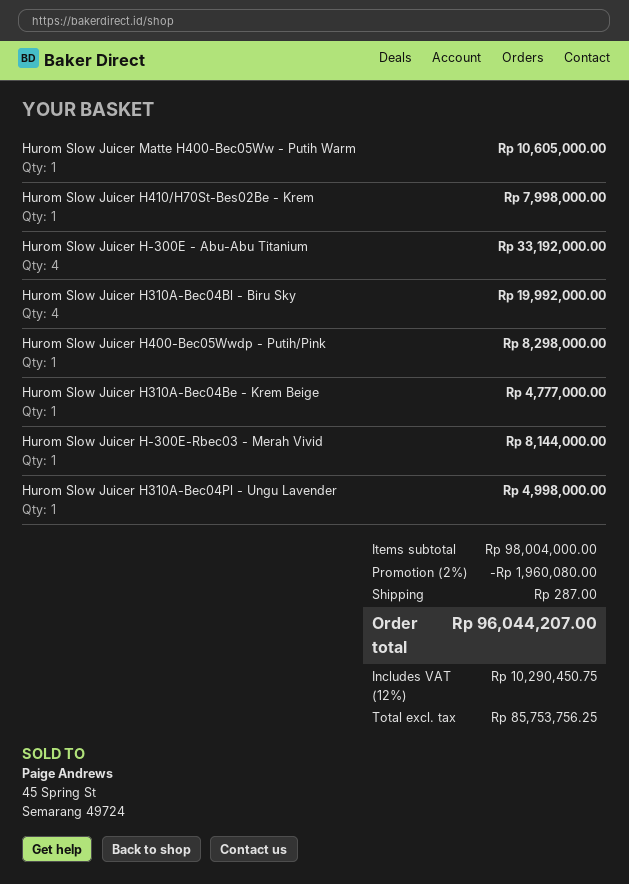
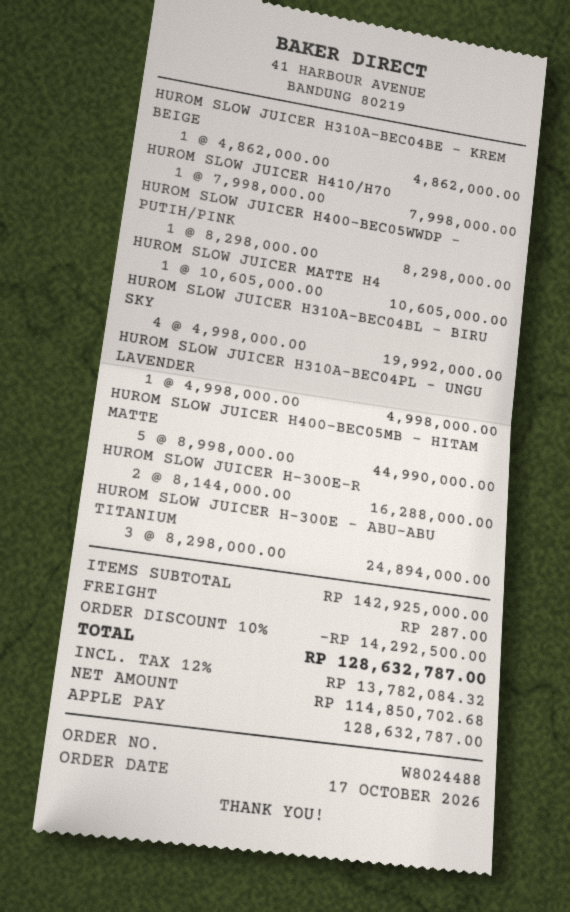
Hurom Slow Juicer H-300E - Abu-Abu Titanium: 4 for 33192000.00 -> 3 for 24894000.00
Hurom Slow Juicer H310A-Bec04Be - Krem Beige: 1 for 4777000.00 -> 1 for 4862000.00
Hurom Slow Juicer H-300E-Rbec03 - Merah Vivid: 1 for 8144000.00 -> 2 for 16288000.00
HUROM SLOW JUICER H400-BEC05MB - HITAM MATTE: none -> 5 for 44990000.00
subtotal: 98004000.00 -> 142925000.00
discount: 2% = 1960080.00 -> 10% = 14292500.00
net: 85753756.25 -> 114850702.68
tax: 12% = 10290450.75 -> 12% = 13782084.32
total: 96044207.00 -> 128632787.00

